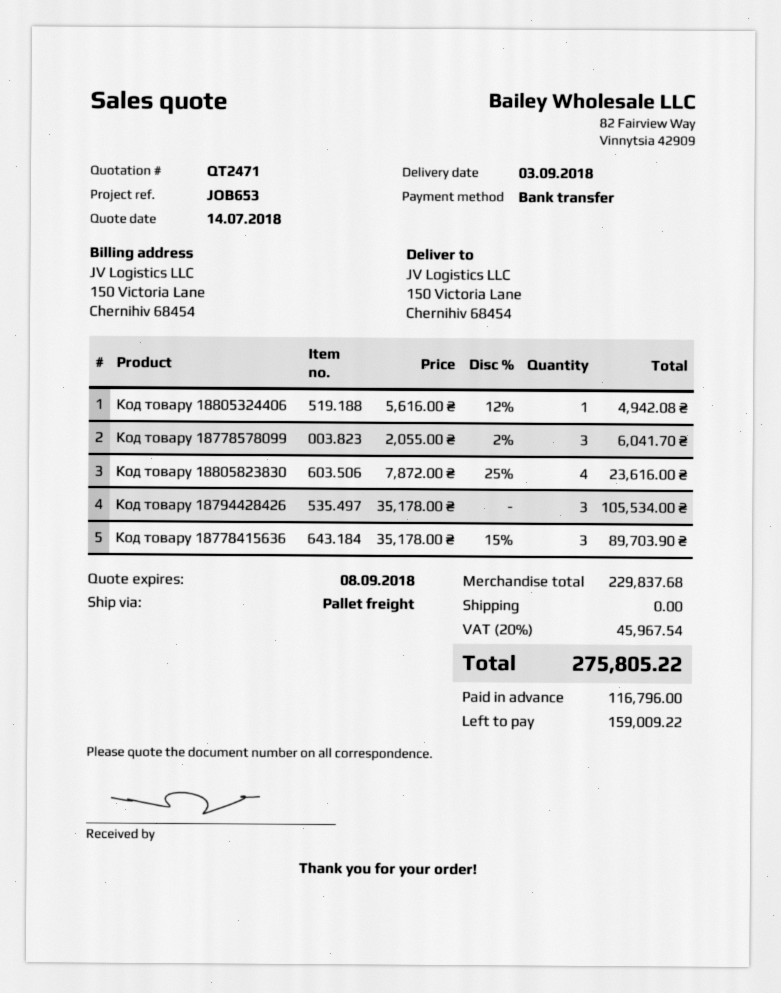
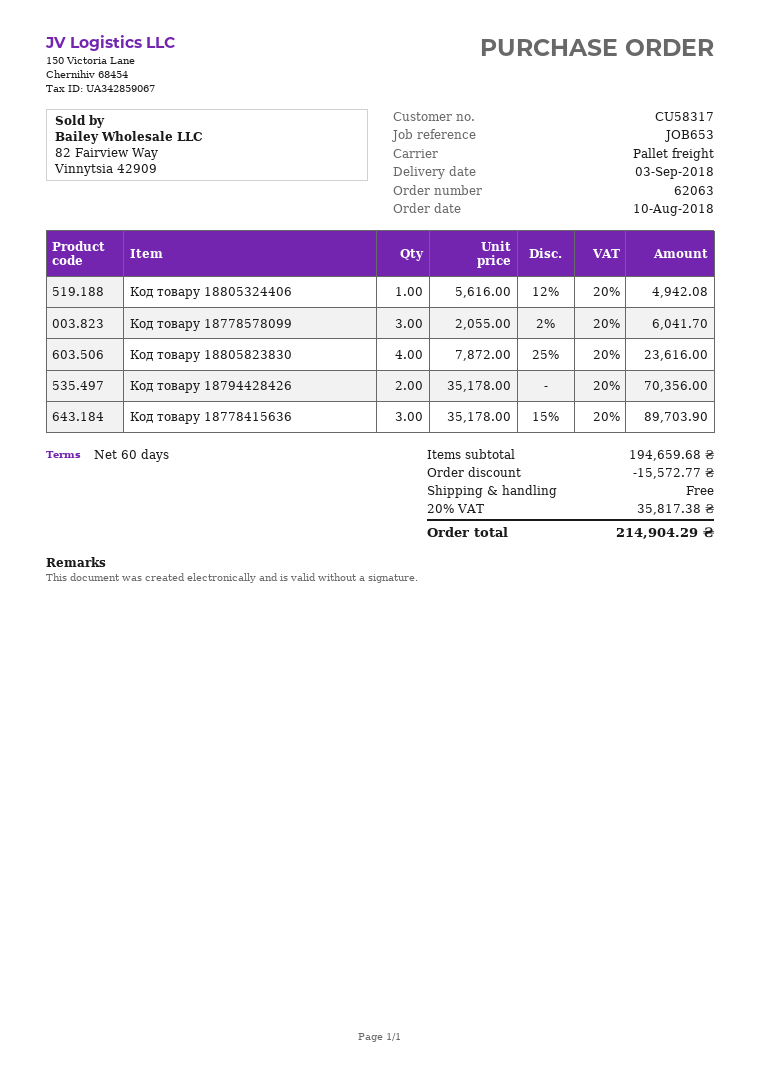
Код товару 18794428426: 3 x 35178.00 = 105534.00 -> 2 x 35178.00 = 70356.00
subtotal: 229837.68 -> 194659.68
discount: none -> 15572.77
tax: 20% = 45967.54 -> 20% = 35817.38
total: 275805.22 -> 214904.29

